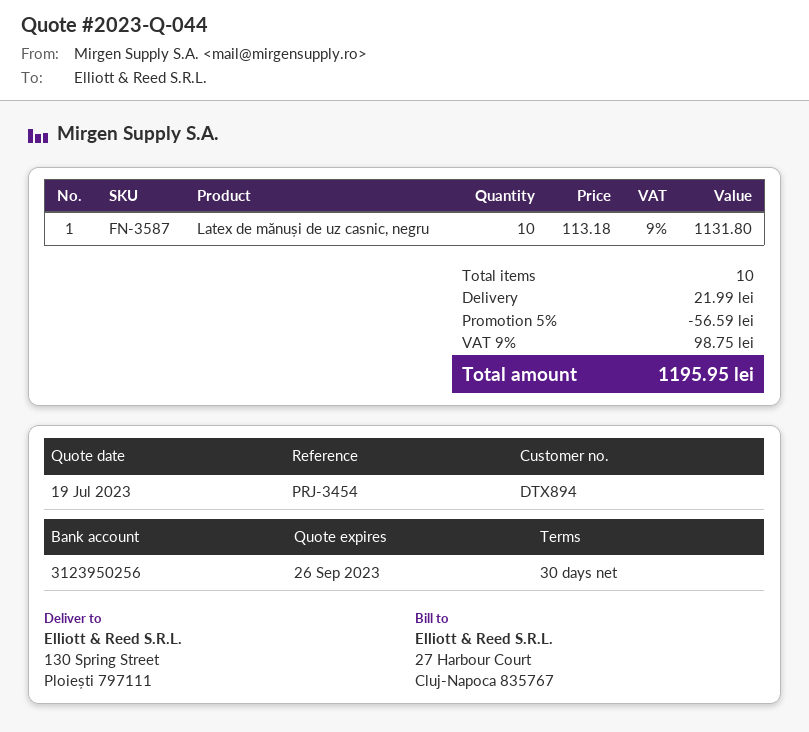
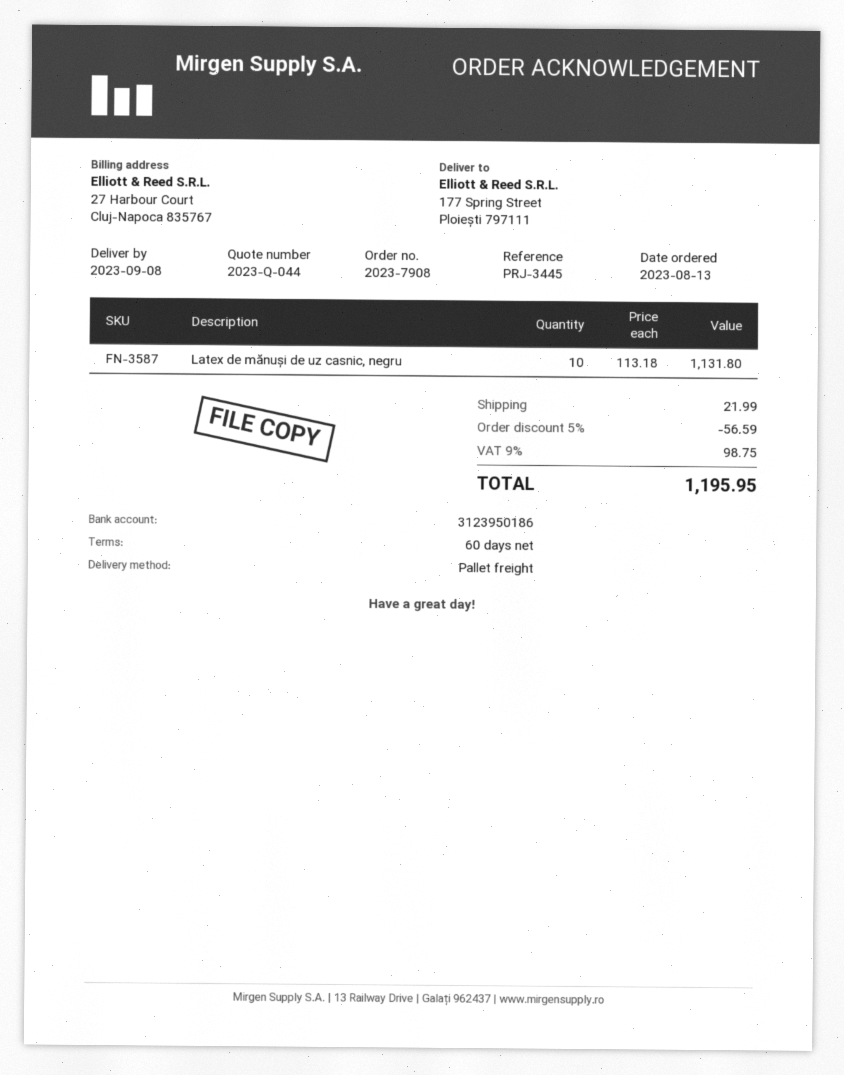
payment terms: 30 days -> 60 days
reference: PRJ-3454 -> PRJ-3445
bank account: 3123950256 -> 3123950186
ship to: 130 Spring Street, Ploiești 797111 -> 177 Spring Street, Ploiești 797111

